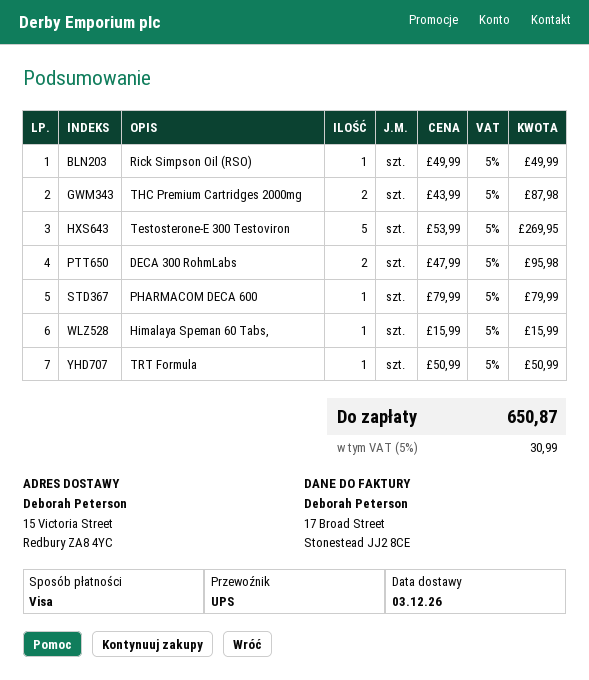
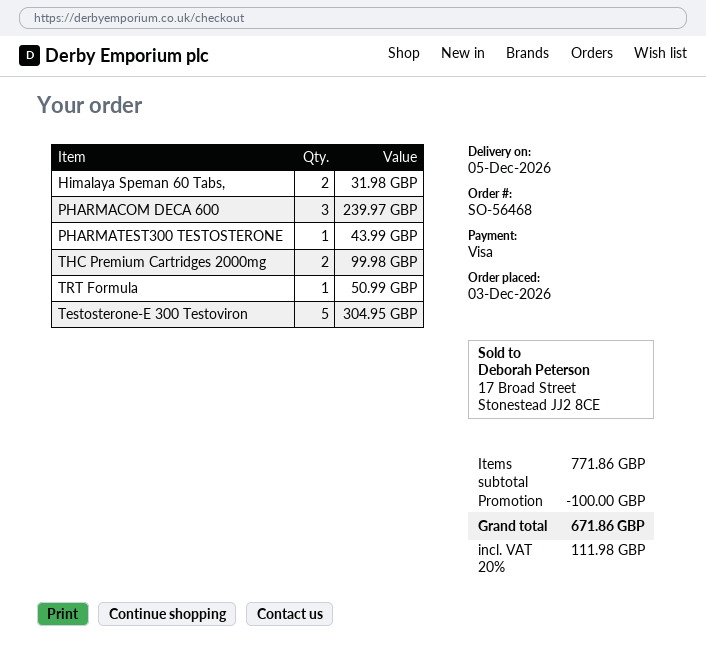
delivery date: 2026-12-03 -> 2026-12-05
Rick Simpson Oil (RSO): 1 for 49.99 -> none
THC Premium Cartridges 2000mg: 2 for 87.98 -> 2 for 99.98
Testosterone-E 300 Testoviron: 5 for 269.95 -> 5 for 304.95
DECA 300 RohmLabs: 2 for 95.98 -> none
PHARMACOM DECA 600: 1 for 79.99 -> 3 for 239.97
Himalaya Speman 60 Tabs,: 1 for 15.99 -> 2 for 31.98
PHARMATEST300 TESTOSTERONE: none -> 1 for 43.99
discount: none -> 100.00
tax: 5% = 30.99 -> 20% = 111.98
total: 650.87 -> 671.86

